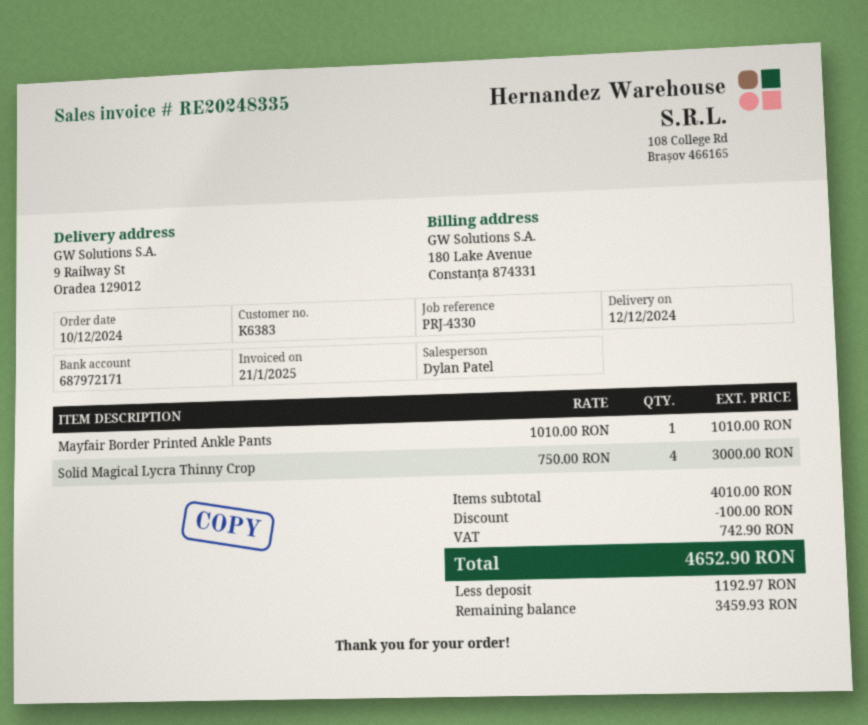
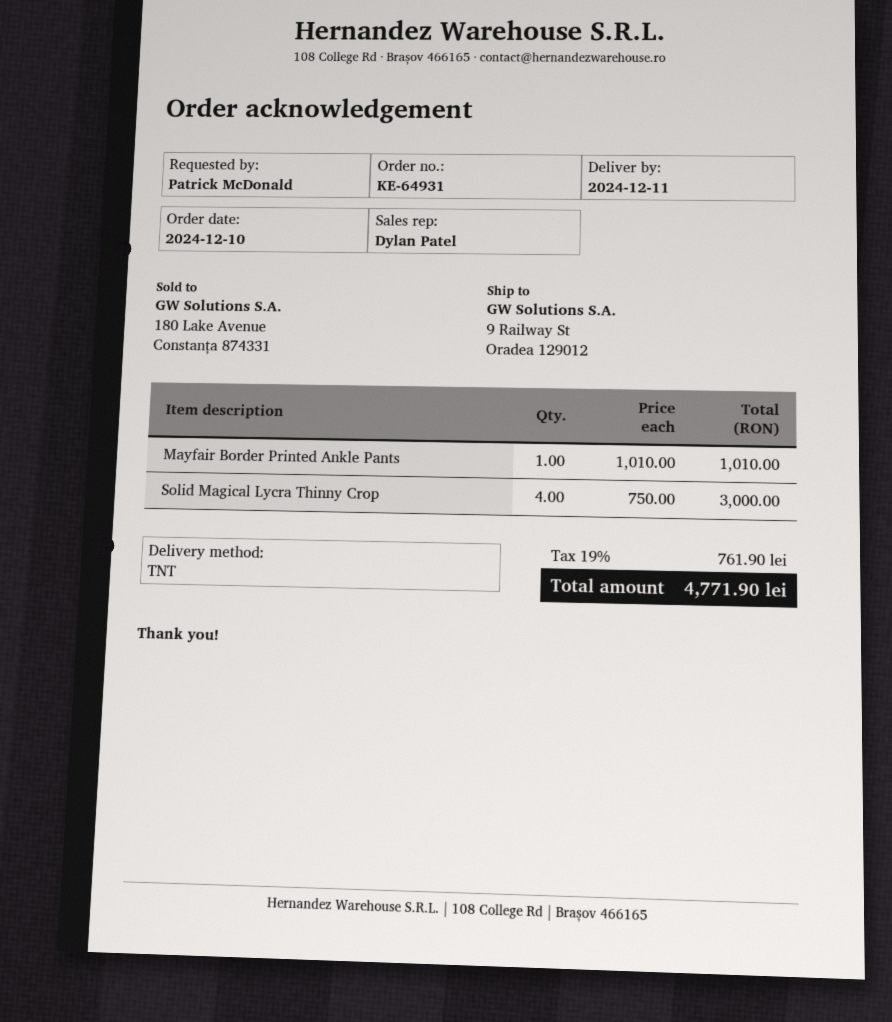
delivery date: 2024-12-12 -> 2024-12-11
discount: 100.00 -> none
tax: 742.90 -> 761.90
total: 4652.90 -> 4771.90

